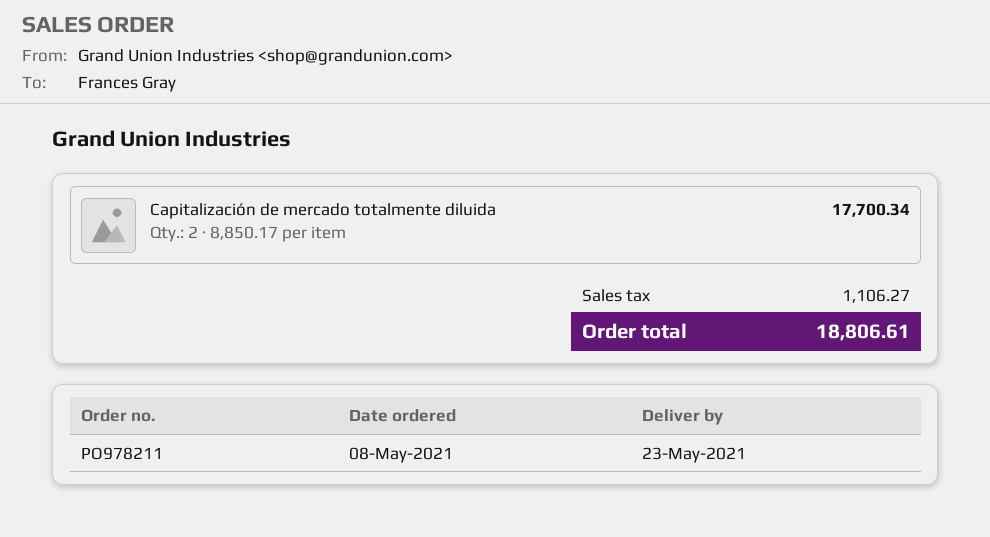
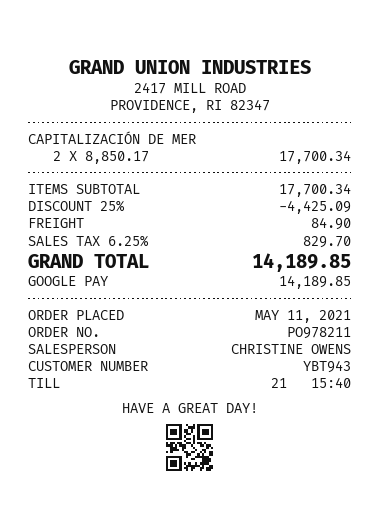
order date: 2021-05-08 -> 2021-05-11
discount: none -> 25% = 4425.09
shipping: none -> 84.90
tax: 1106.27 -> 829.70
total: 18806.61 -> 14189.85

